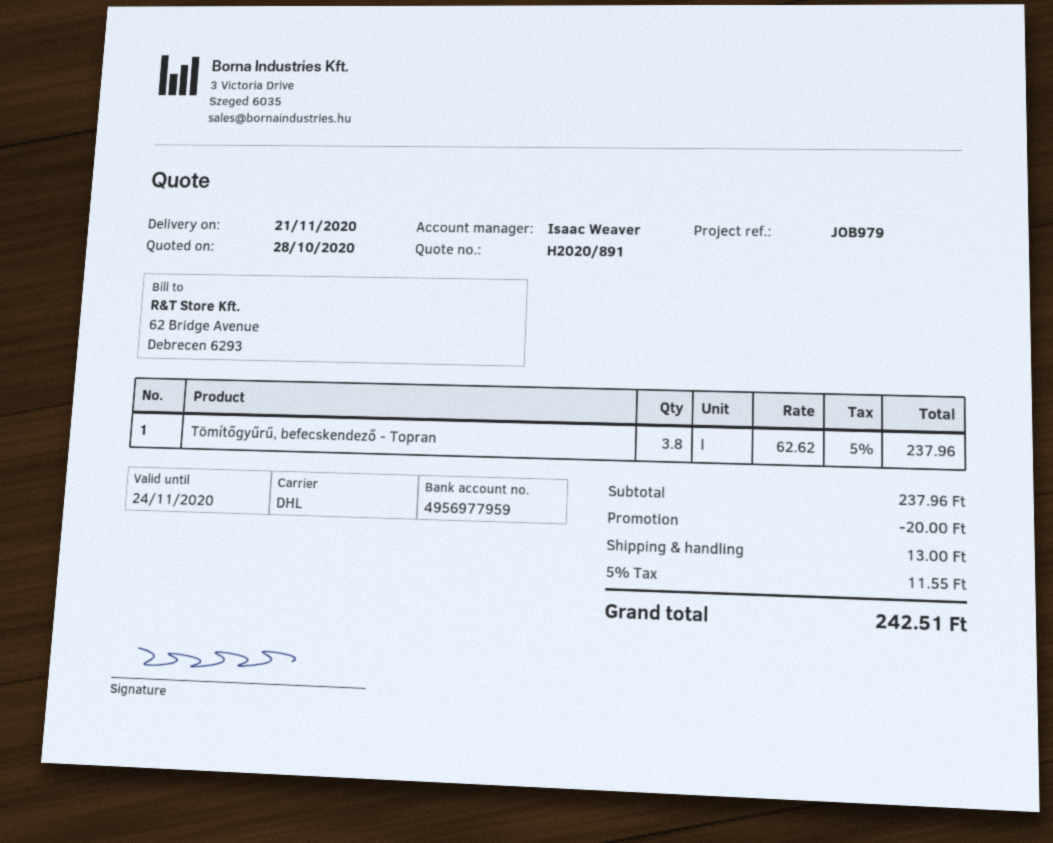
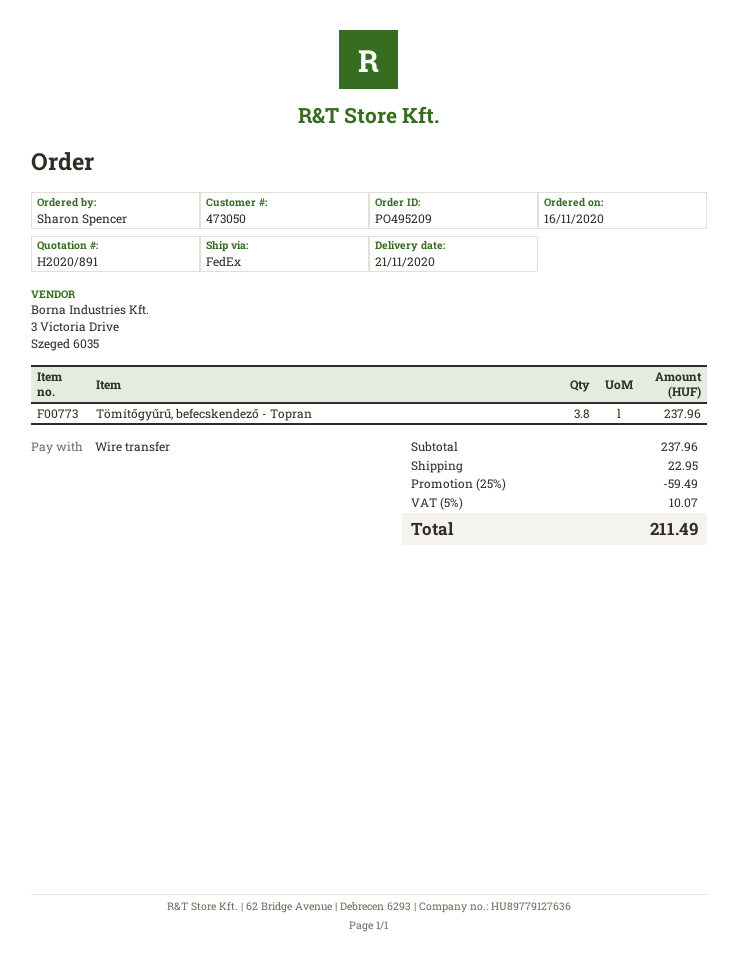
shipping method: DHL -> FedEx
discount: 20.00 -> 59.49
shipping: 13.00 -> 22.95
tax: 5% = 11.55 -> 5% = 10.07
total: 242.51 -> 211.49

